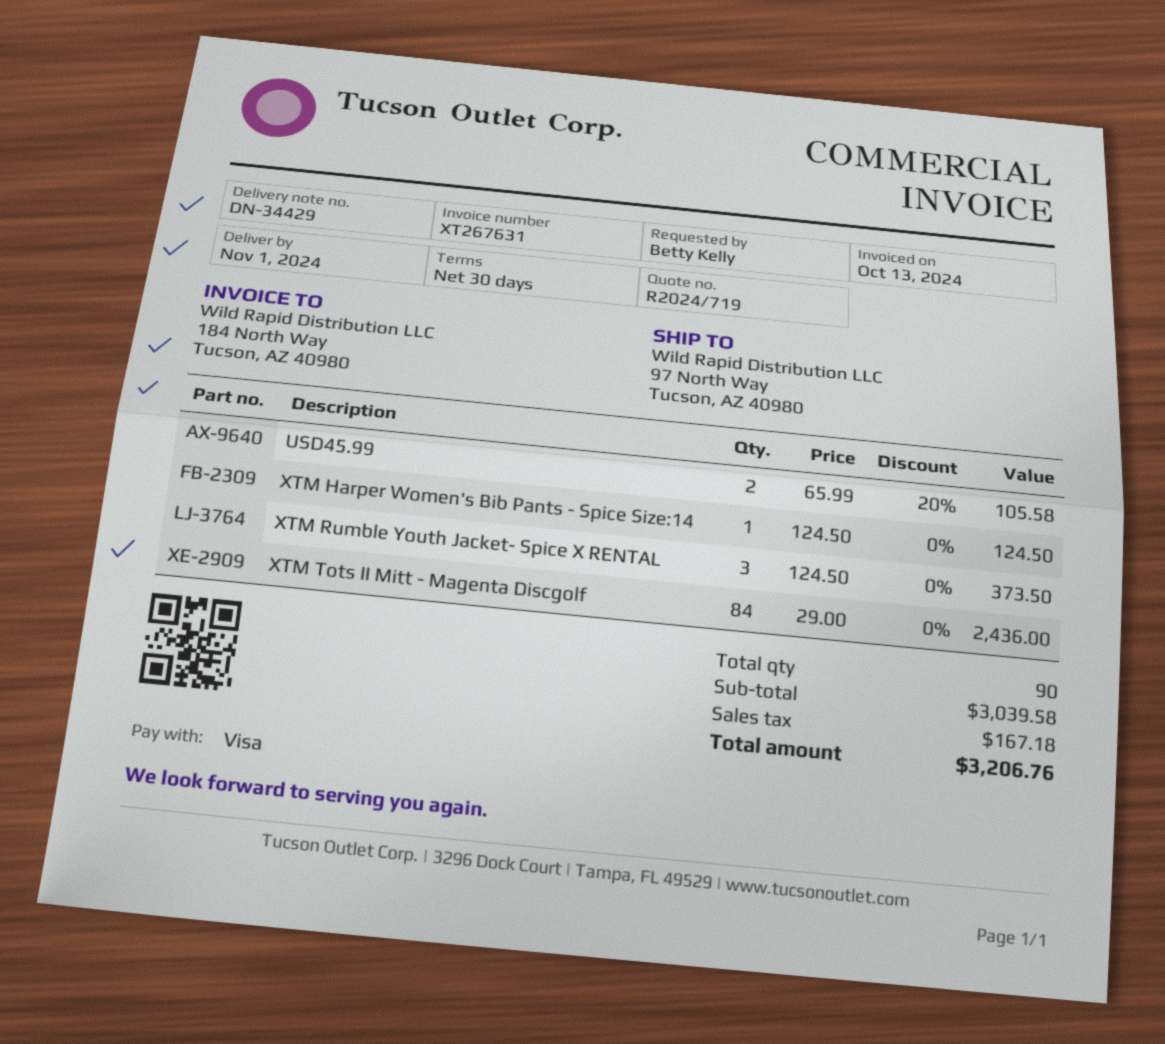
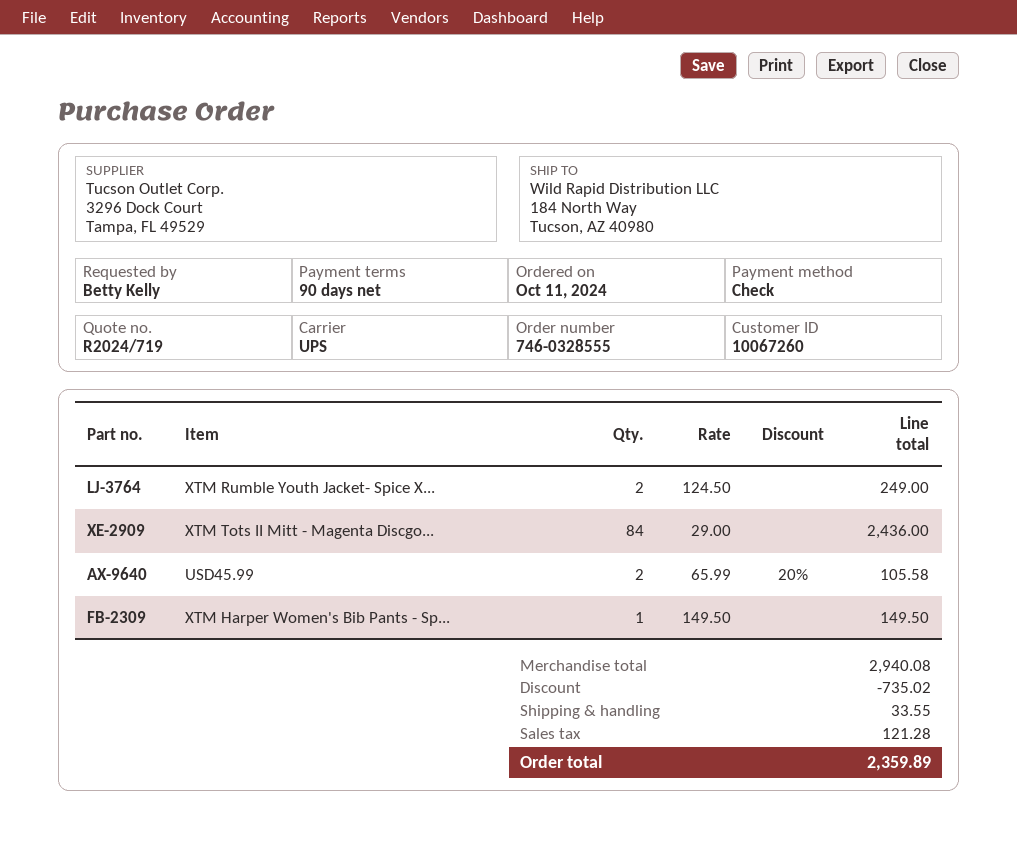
payment terms: 30 days -> 90 days
payment method: Visa -> cheque
ship to: 97 North Way, Tucson, AZ 40980 -> 184 North Way, Tucson, AZ 40980
XTM Harper Women's Bib Pants - Spice Size:14: 1 x 124.50 = 124.50 -> 1 x 149.50 = 149.50
XTM Rumble Youth Jacket- Spice X RENTAL: 3 x 124.50 = 373.50 -> 2 x 124.50 = 249.00
subtotal: 3039.58 -> 2940.08
discount: none -> 735.02
shipping: none -> 33.55
tax: 167.18 -> 121.28
total: 3206.76 -> 2359.89

